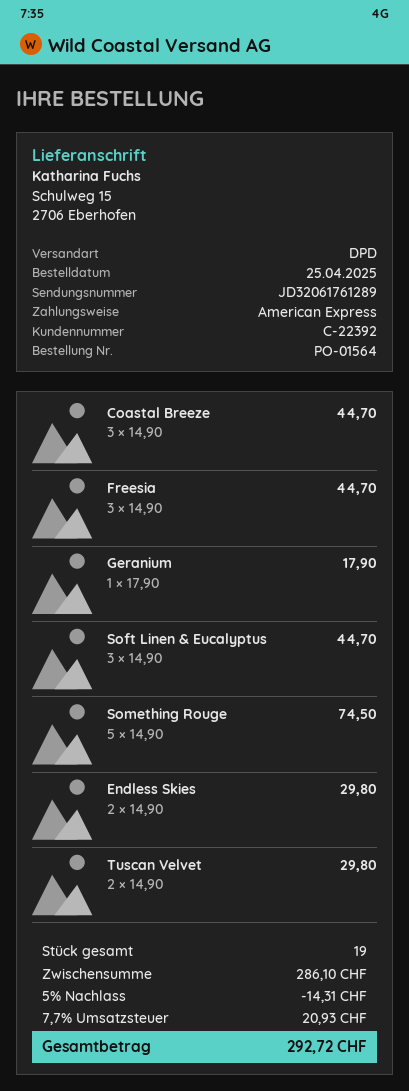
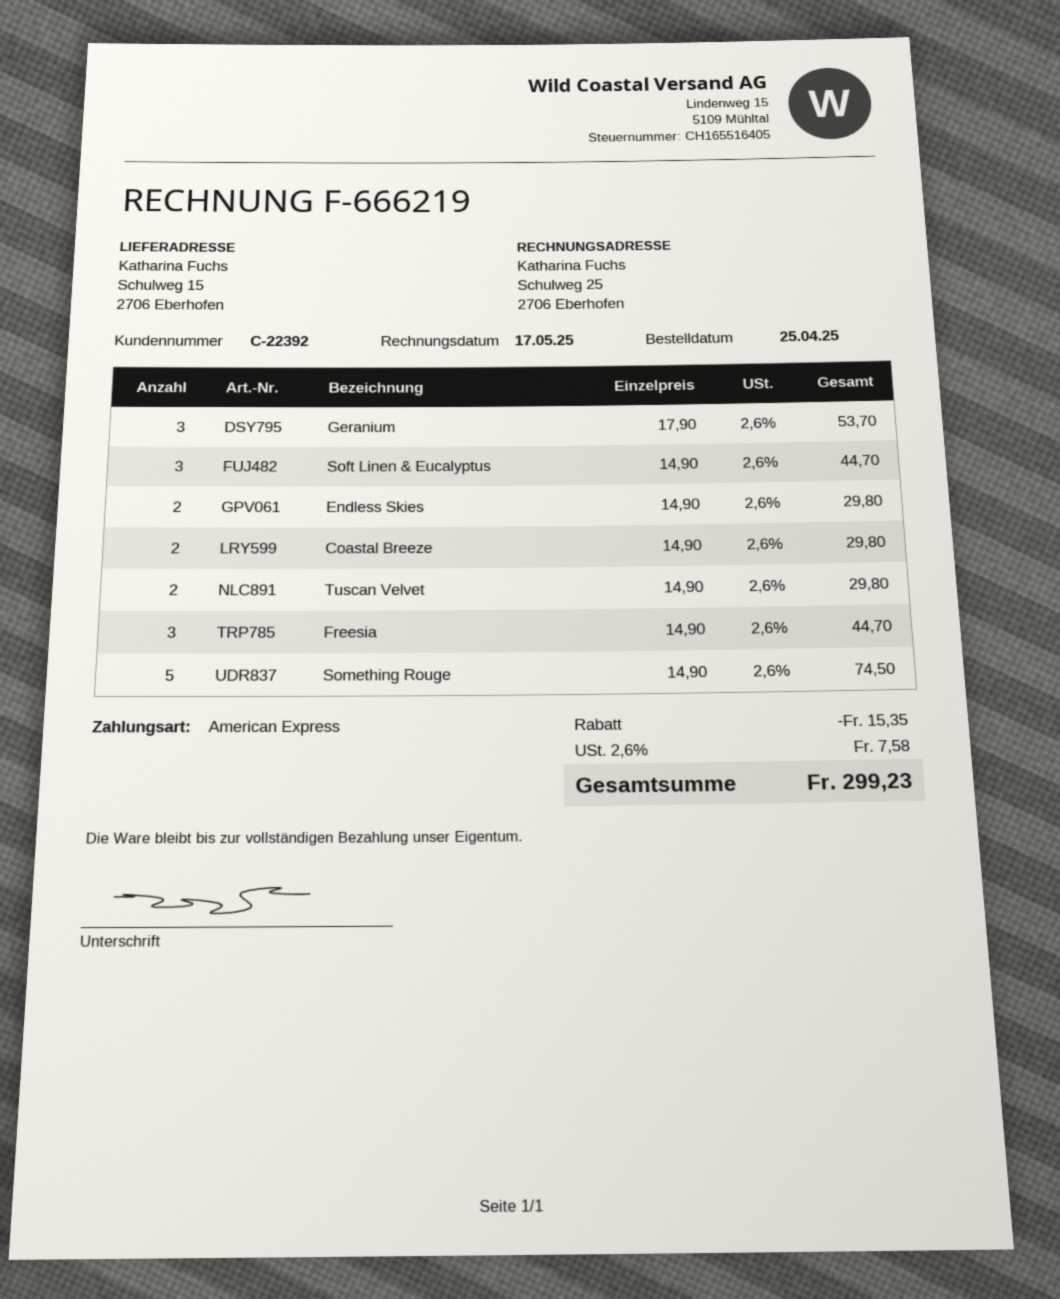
Coastal Breeze: 3 x 14.90 = 44.70 -> 2 x 14.90 = 29.80
Geranium: 1 x 17.90 = 17.90 -> 3 x 17.90 = 53.70
discount: 14.31 -> 15.35
tax: 7.7% = 20.93 -> 2.6% = 7.58
total: 292.72 -> 299.23

